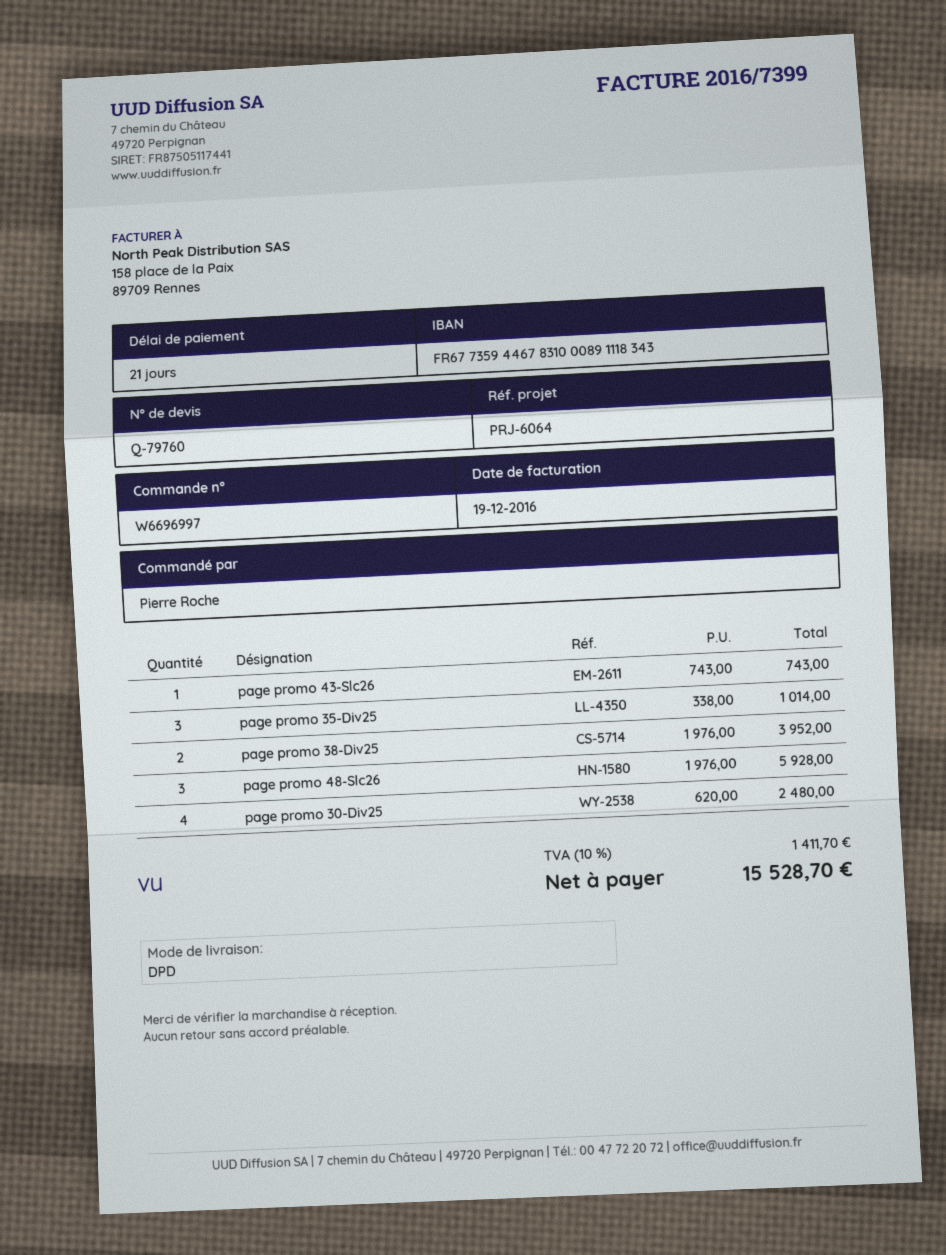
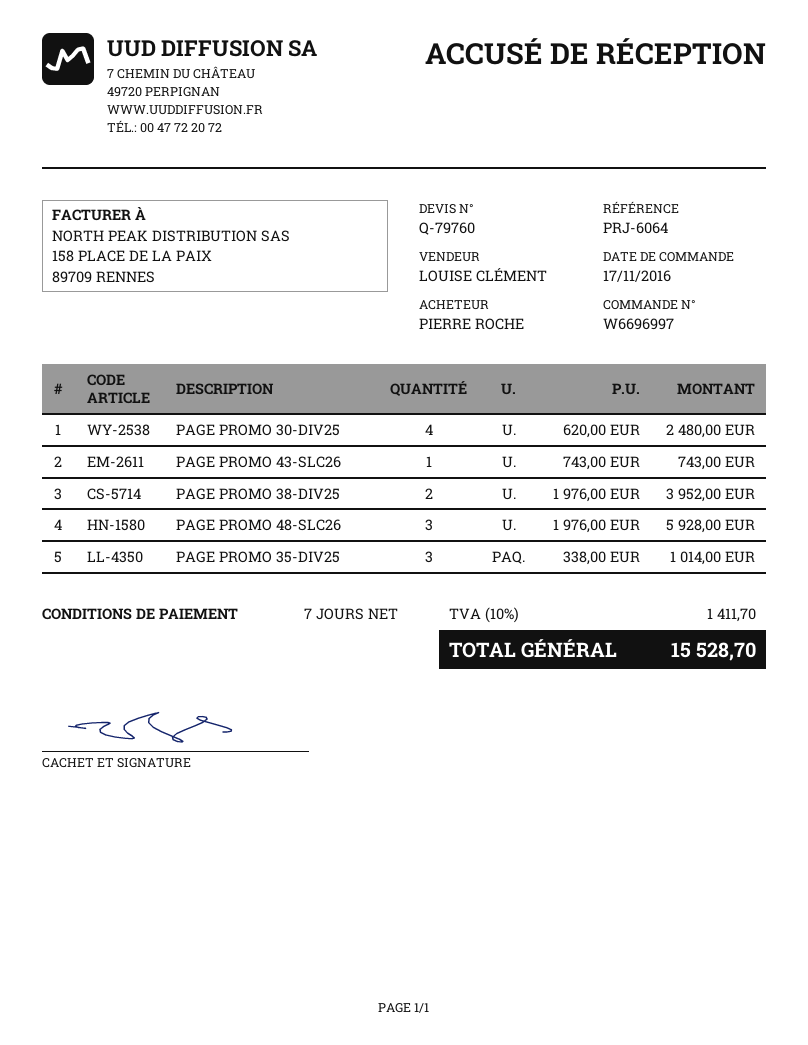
payment terms: 21 days -> 7 days

